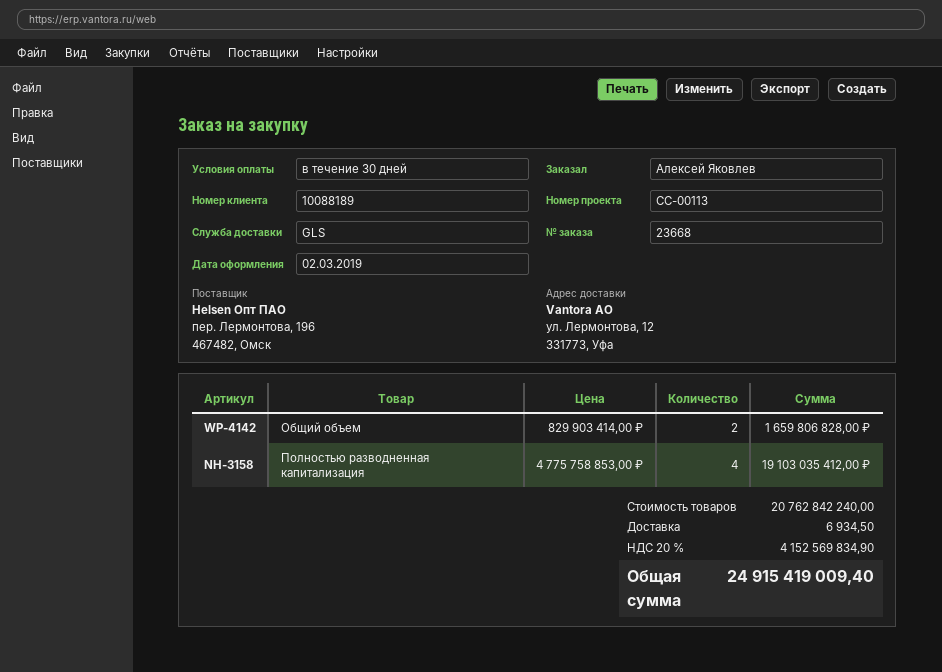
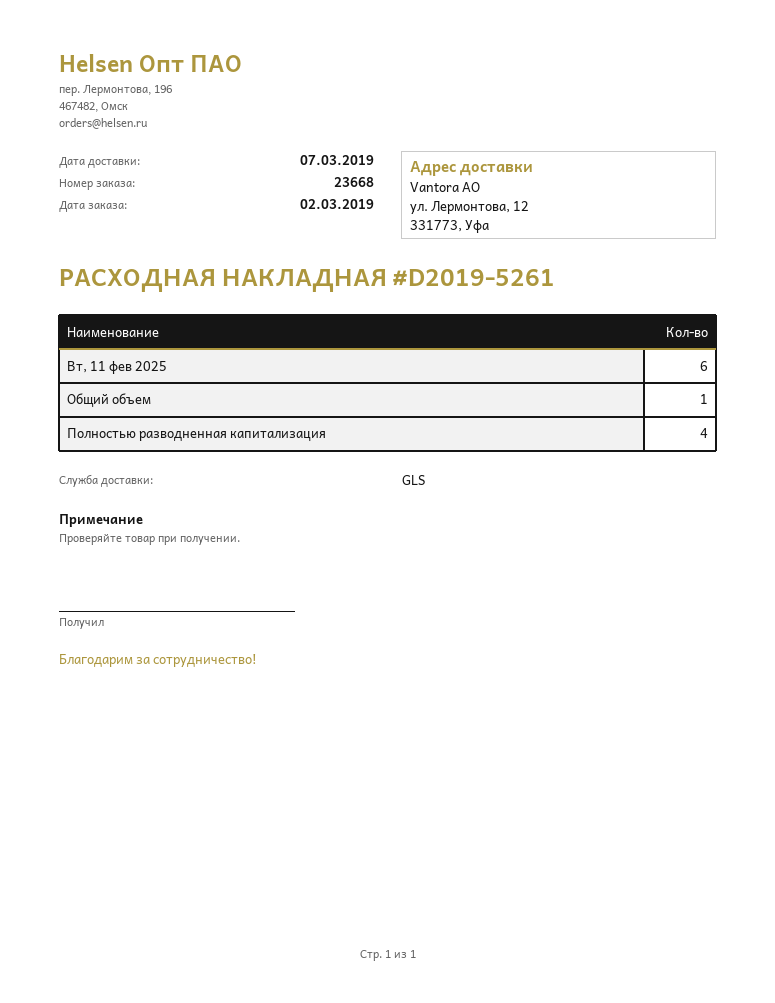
Общий объем: 2 -> 1
Вт, 11 фев 2025: none -> 6

